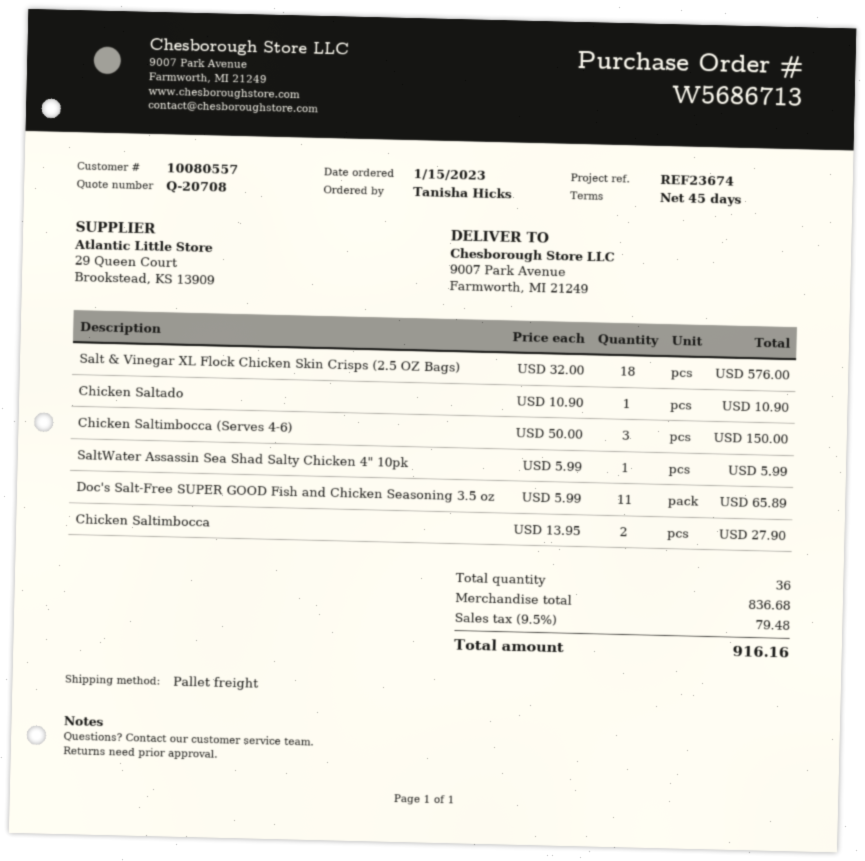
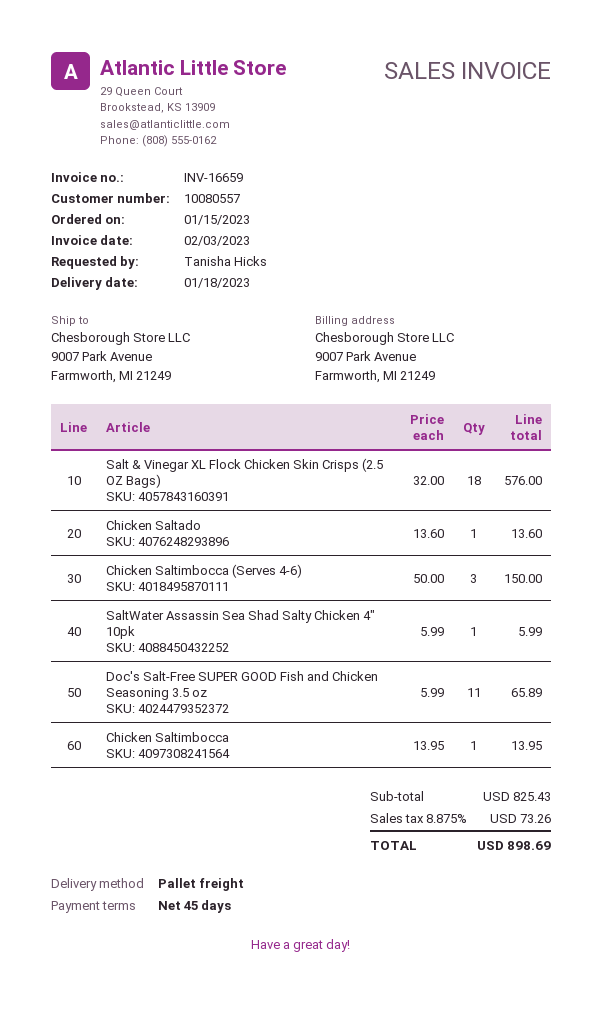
Chicken Saltado: 1 x 10.90 = 10.90 -> 1 x 13.60 = 13.60
Chicken Saltimbocca: 2 x 13.95 = 27.90 -> 1 x 13.95 = 13.95
subtotal: 836.68 -> 825.43
tax: 9.5% = 79.48 -> 8.875% = 73.26
total: 916.16 -> 898.69

